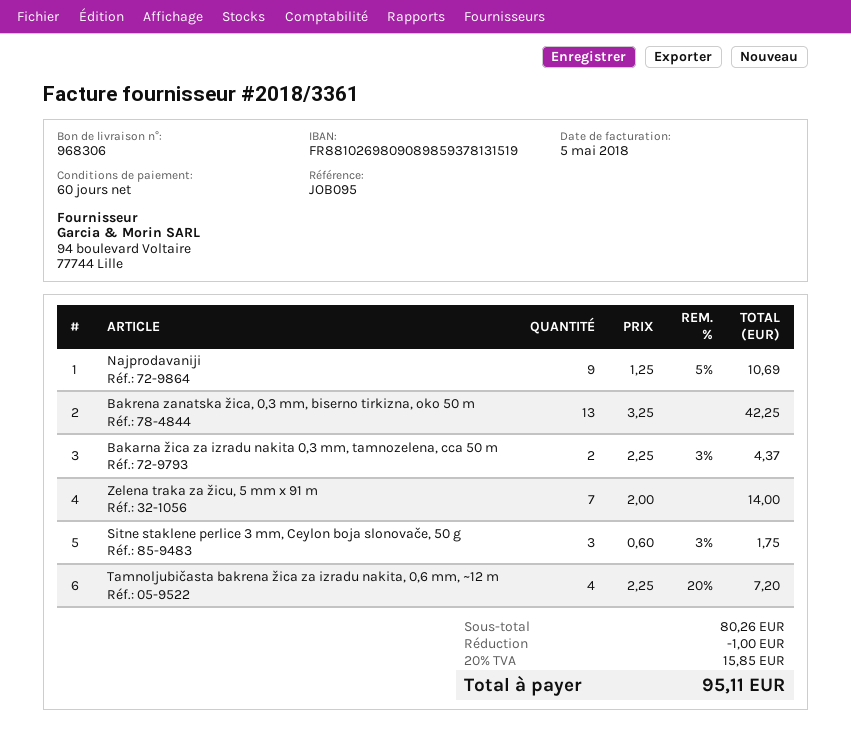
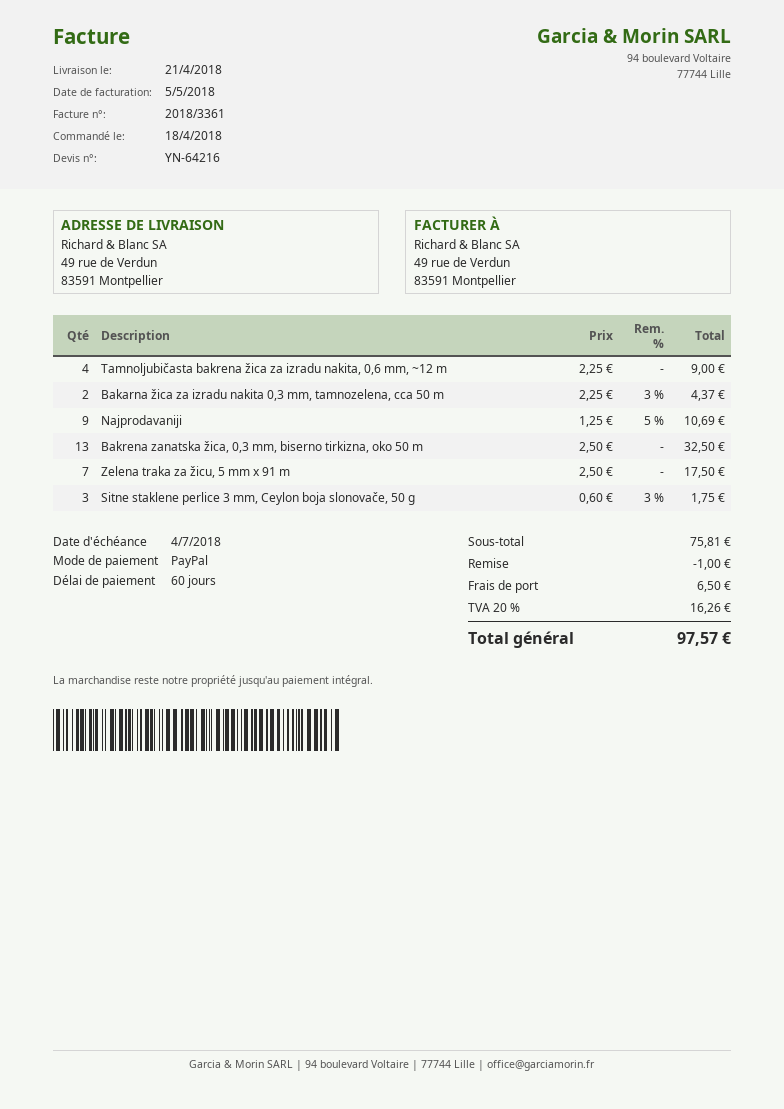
Bakrena zanatska žica, 0,3 mm, biserno tirkizna, oko 50 m: 13 x 3.25 = 42.25 -> 13 x 2.50 = 32.50
Zelena traka za žicu, 5 mm x 91 m: 7 x 2.00 = 14.00 -> 7 x 2.50 = 17.50
Tamnoljubičasta bakrena žica za izradu nakita, 0,6 mm, ~12 m: 4 x 2.25 - 20% = 7.20 -> 4 x 2.25 = 9.00
subtotal: 80.26 -> 75.81
shipping: none -> 6.50
tax: 20% = 15.85 -> 20% = 16.26
total: 95.11 -> 97.57

